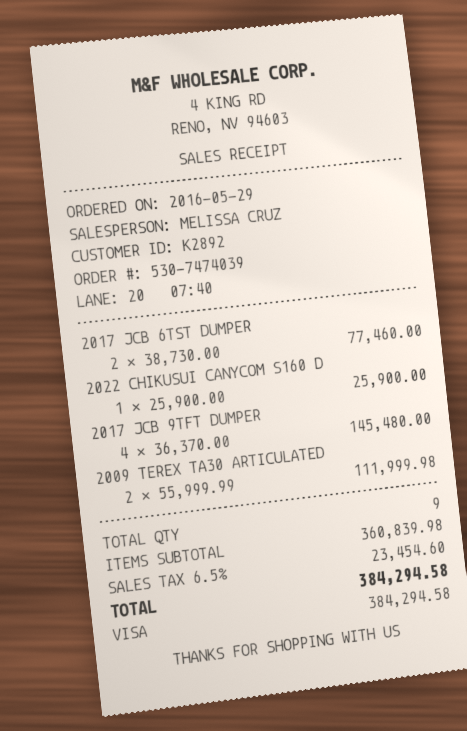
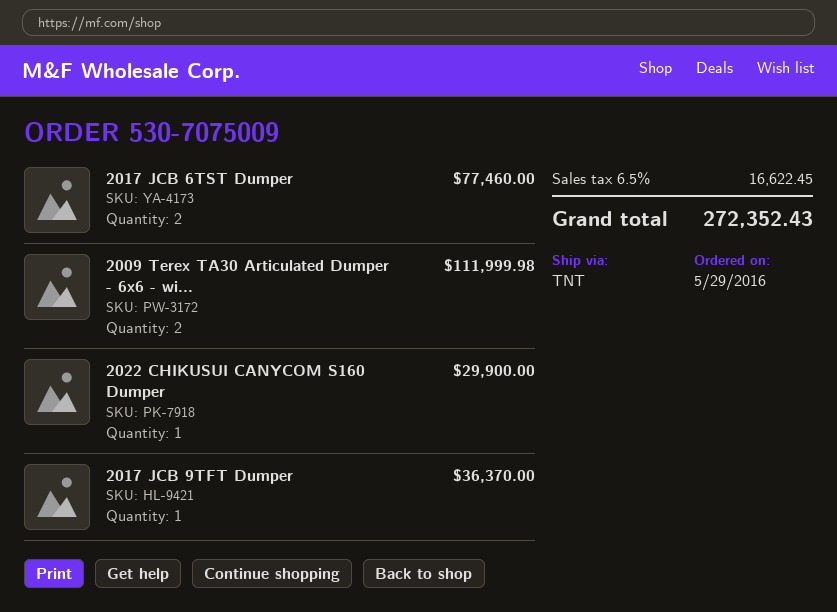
order number: 530-7474039 -> 530-7075009
2022 CHIKUSUI CANYCOM S160 D: 1 for 25900.00 -> 1 for 29900.00
2017 JCB 9TFT DUMPER: 4 for 145480.00 -> 1 for 36370.00
tax: 6.5% = 23454.60 -> 6.5% = 16622.45
total: 384294.58 -> 272352.43

